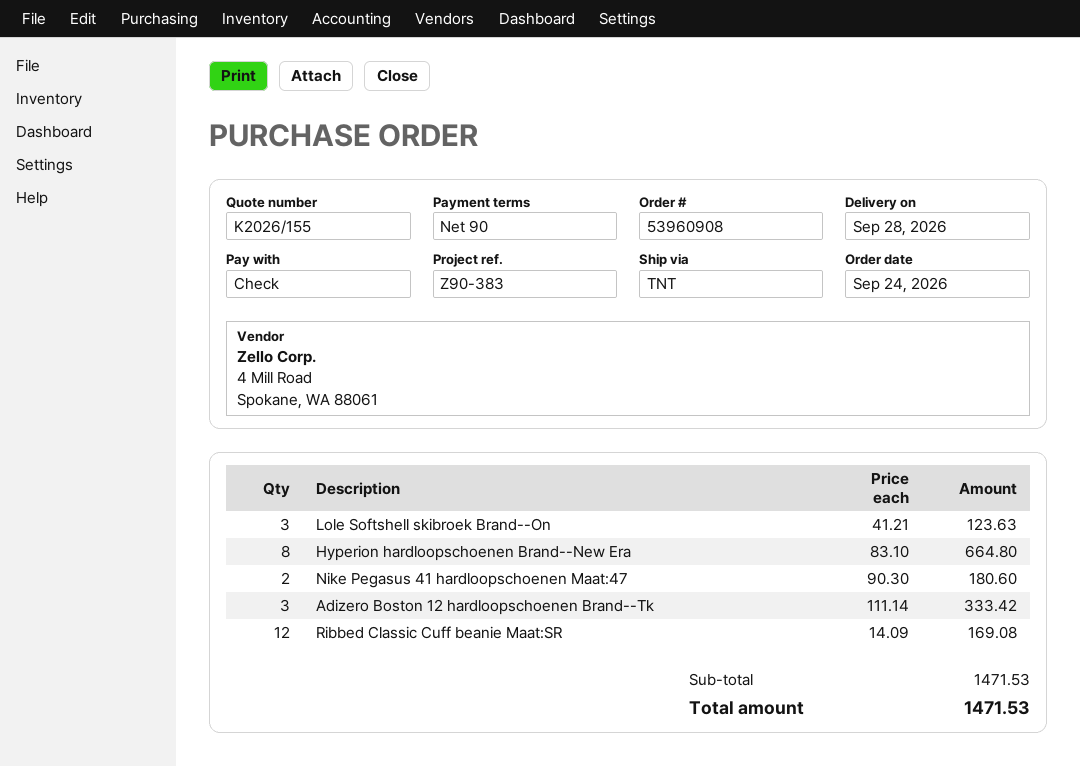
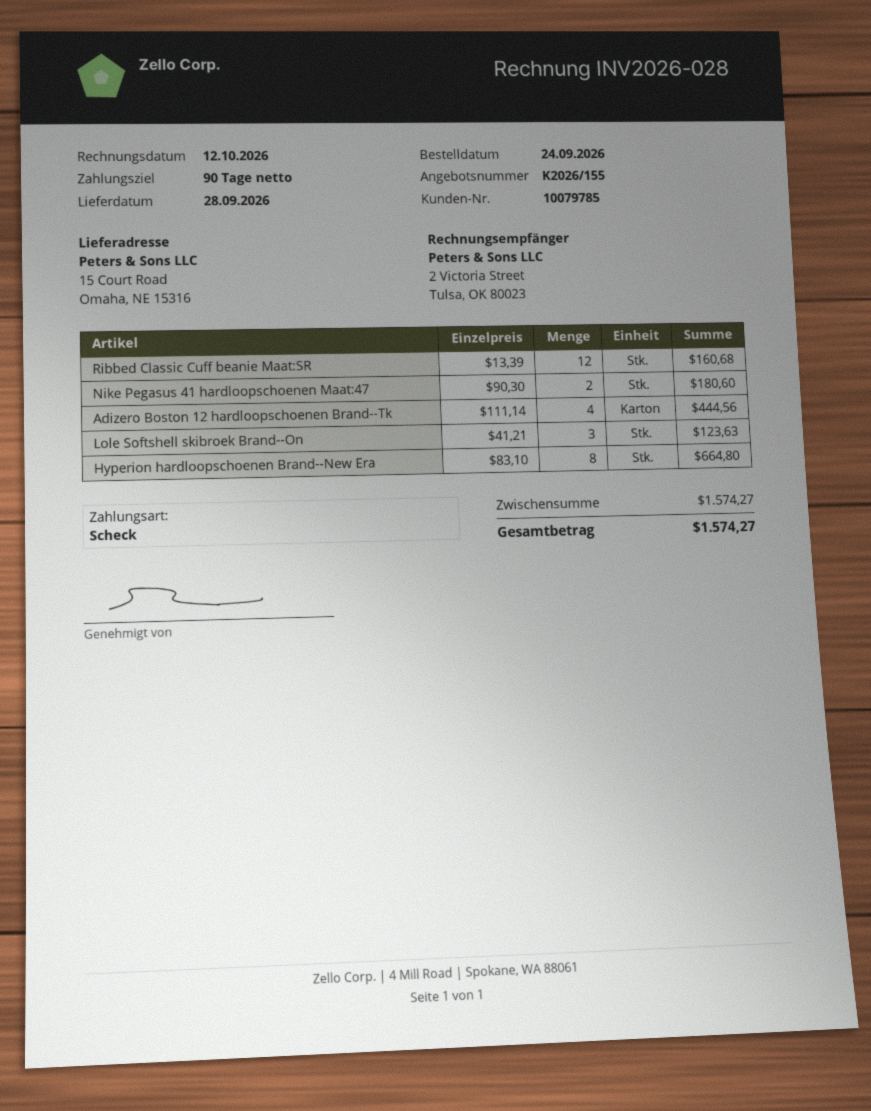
Adizero Boston 12 hardloopschoenen Brand--Tk: 3 x 111.14 = 333.42 -> 4 x 111.14 = 444.56
Ribbed Classic Cuff beanie Maat:SR: 12 x 14.09 = 169.08 -> 12 x 13.39 = 160.68
subtotal: 1471.53 -> 1574.27
total: 1471.53 -> 1574.27

